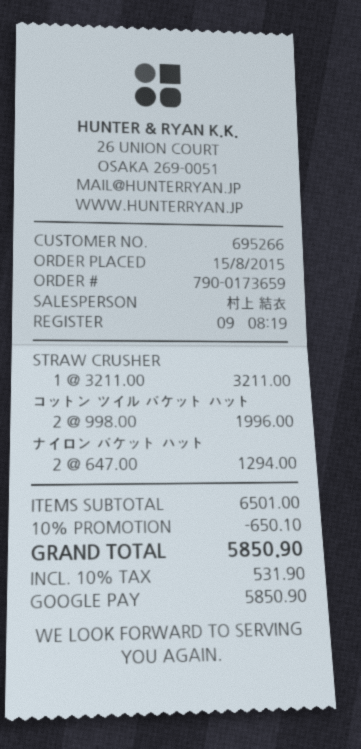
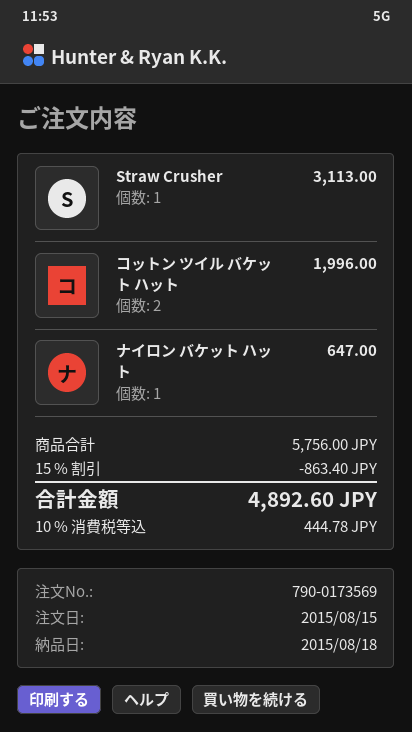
order number: 790-0173659 -> 790-0173569
STRAW CRUSHER: 1 for 3211.00 -> 1 for 3113.00
ナイロン バケット ハット: 2 for 1294.00 -> 1 for 647.00
subtotal: 6501.00 -> 5756.00
discount: 10% = 650.10 -> 15% = 863.40
tax: 10% = 531.90 -> 10% = 444.78
total: 5850.90 -> 4892.60

